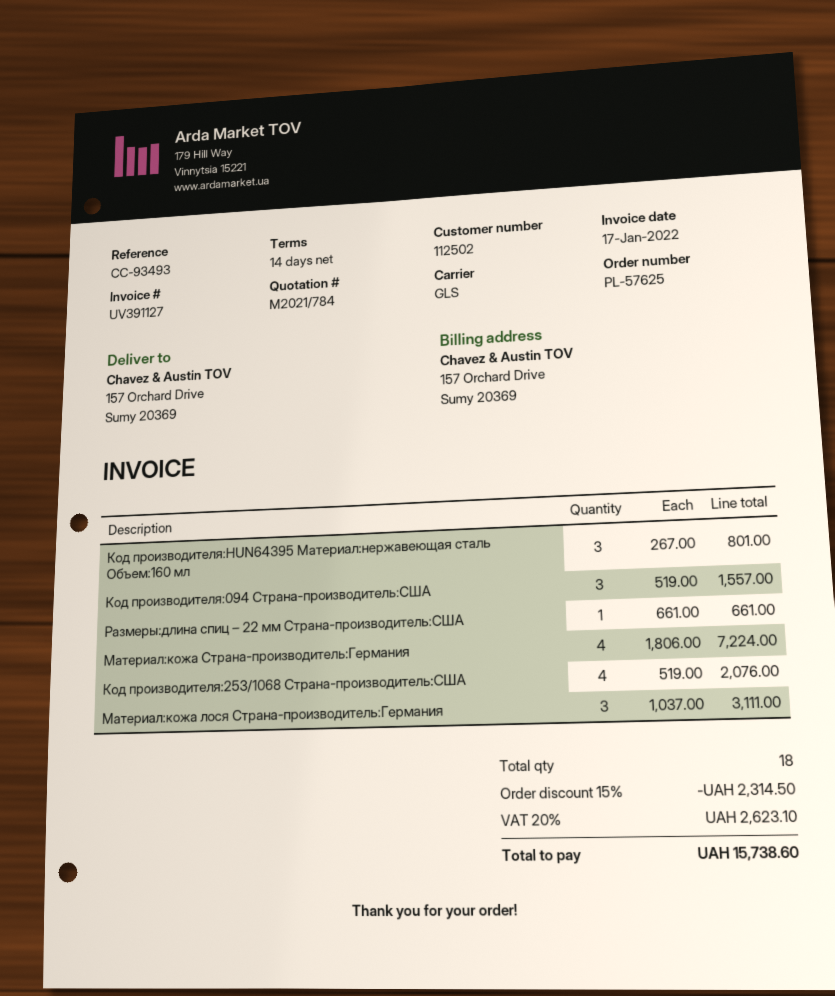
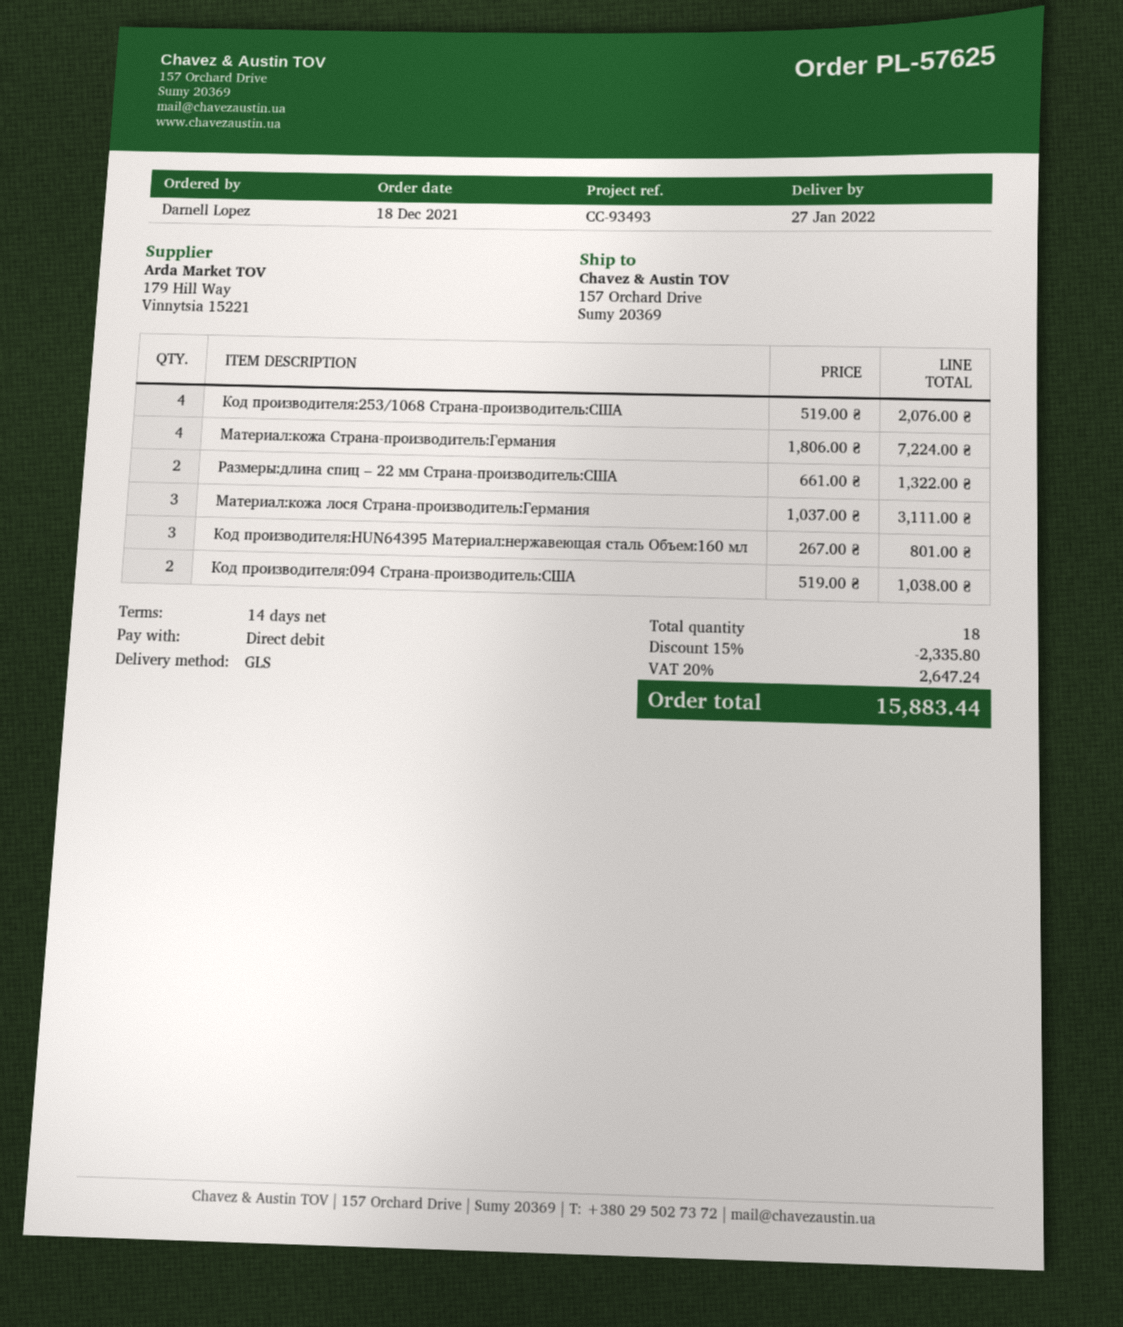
Код производителя:094 Страна-производитель:США: 3 x 519.00 = 1557.00 -> 2 x 519.00 = 1038.00
Размеры:длина спиц – 22 мм Страна-производитель:США: 1 x 661.00 = 661.00 -> 2 x 661.00 = 1322.00
discount: 15% = 2314.50 -> 15% = 2335.80
tax: 20% = 2623.10 -> 20% = 2647.24
total: 15738.60 -> 15883.44

